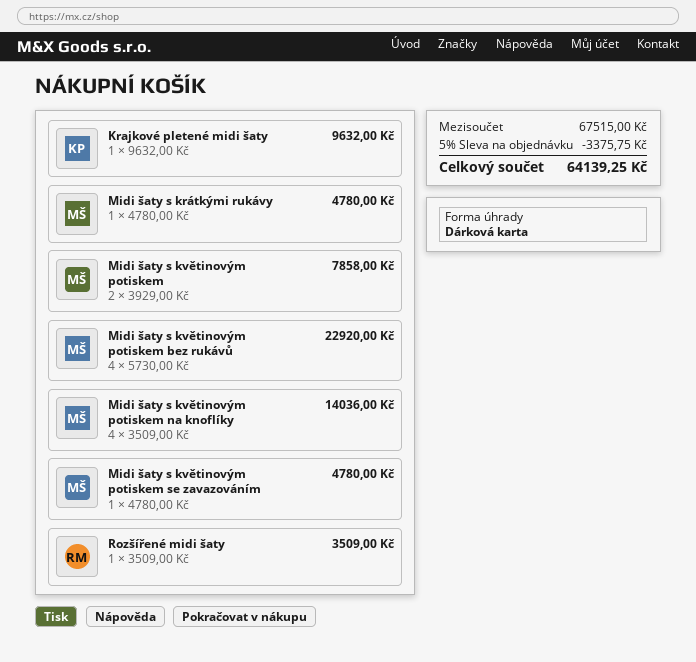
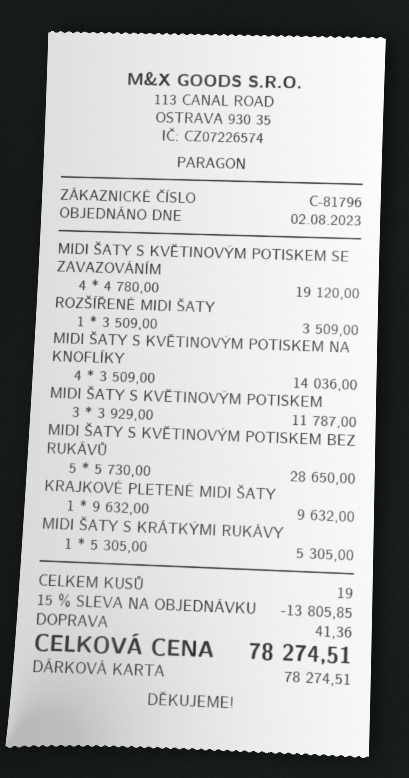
Midi šaty s krátkými rukávy: 1 x 4780.00 = 4780.00 -> 1 x 5305.00 = 5305.00
Midi šaty s květinovým potiskem: 2 x 3929.00 = 7858.00 -> 3 x 3929.00 = 11787.00
Midi šaty s květinovým potiskem bez rukávů: 4 x 5730.00 = 22920.00 -> 5 x 5730.00 = 28650.00
Midi šaty s květinovým potiskem se zavazováním: 1 x 4780.00 = 4780.00 -> 4 x 4780.00 = 19120.00
discount: 5% = 3375.75 -> 15% = 13805.85
shipping: none -> 41.36
total: 64139.25 -> 78274.51

